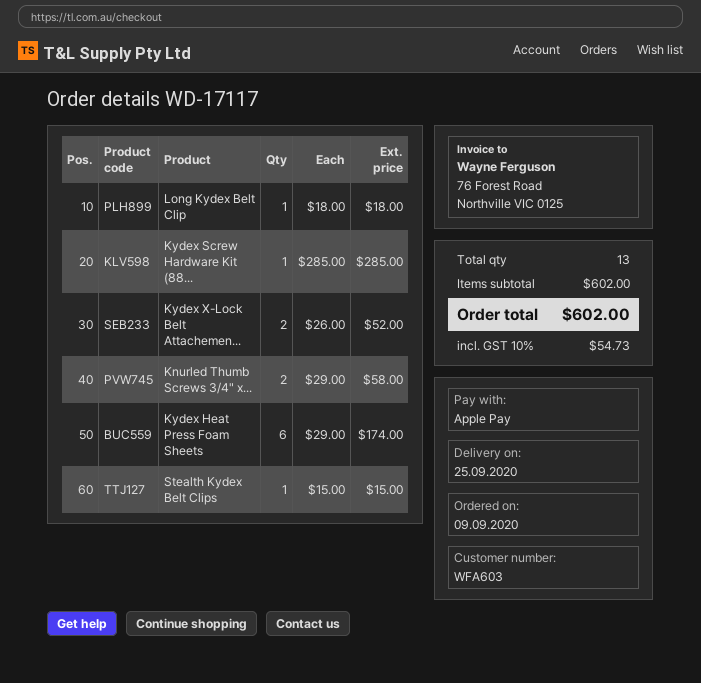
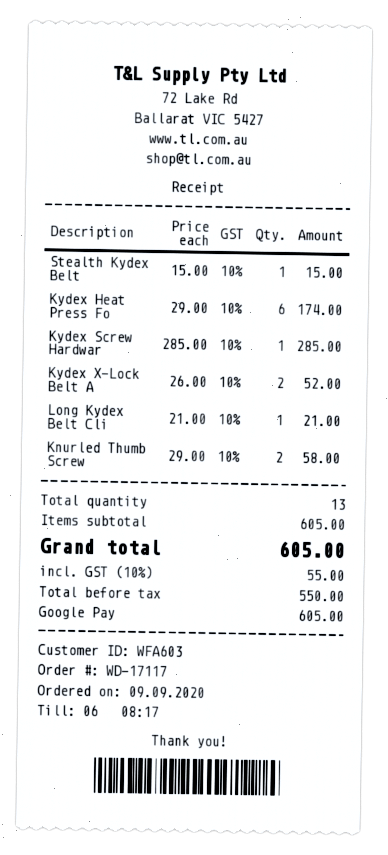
payment method: Apple Pay -> Google Pay
Long Kydex Belt Clip: 1 x 18.00 = 18.00 -> 1 x 21.00 = 21.00
subtotal: 602.00 -> 605.00
tax: 10% = 54.73 -> 10% = 55.00
total: 602.00 -> 605.00

